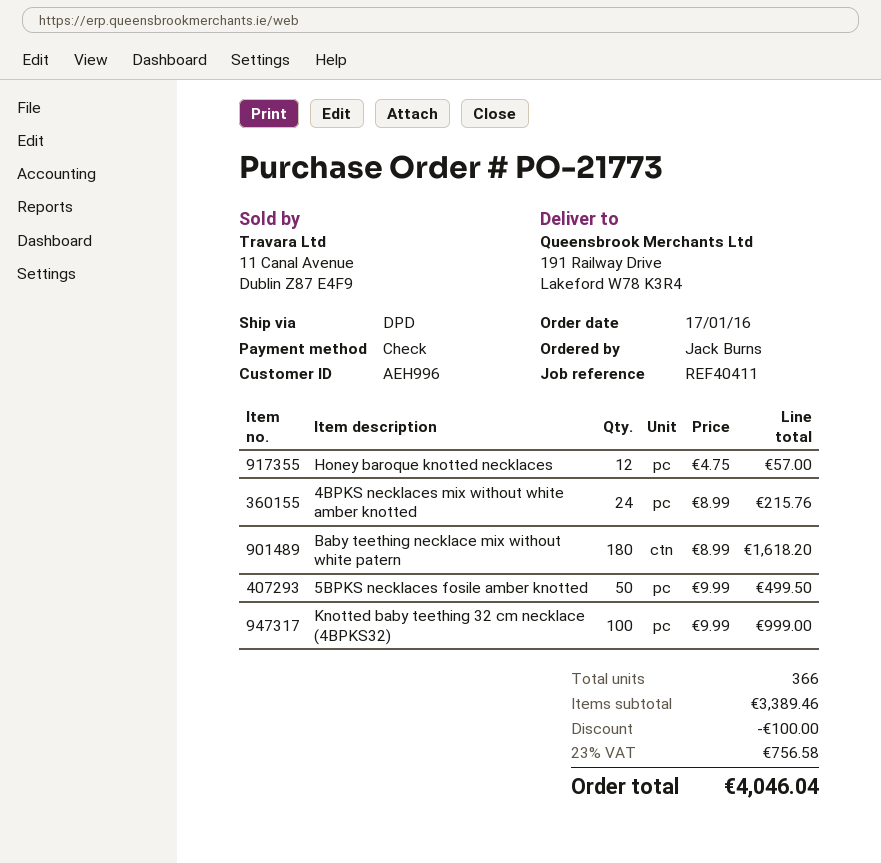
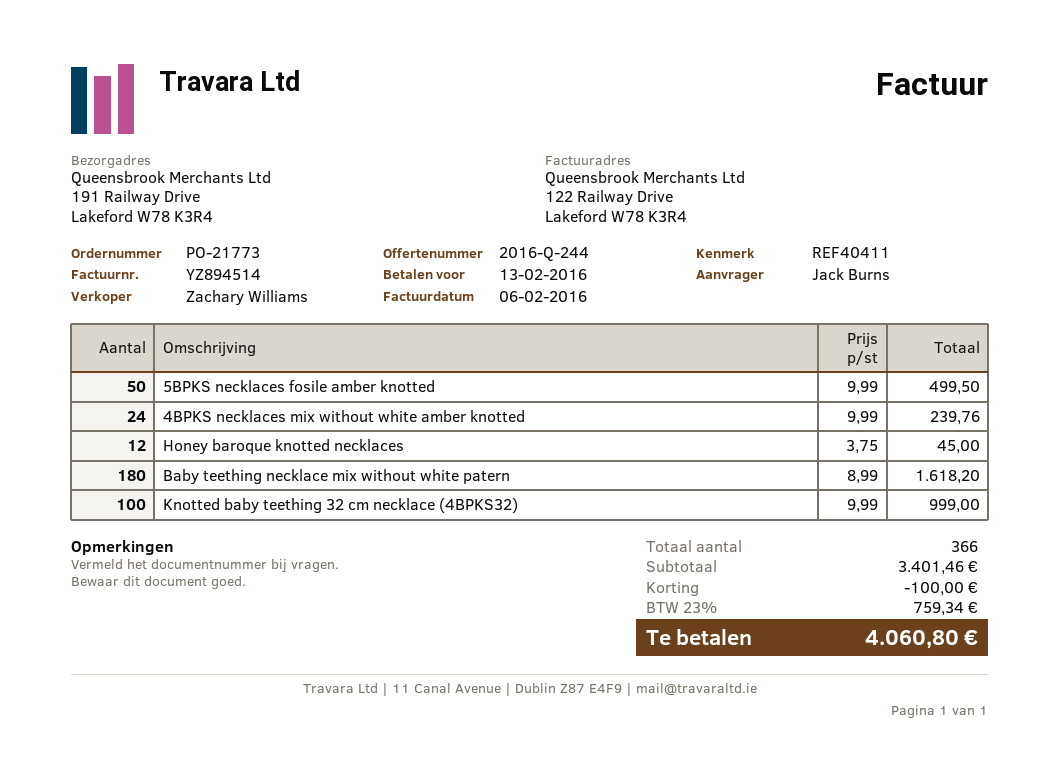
Honey baroque knotted necklaces: 12 x 4.75 = 57.00 -> 12 x 3.75 = 45.00
4BPKS necklaces mix without white amber knotted: 24 x 8.99 = 215.76 -> 24 x 9.99 = 239.76
subtotal: 3389.46 -> 3401.46
tax: 23% = 756.58 -> 23% = 759.34
total: 4046.04 -> 4060.80

